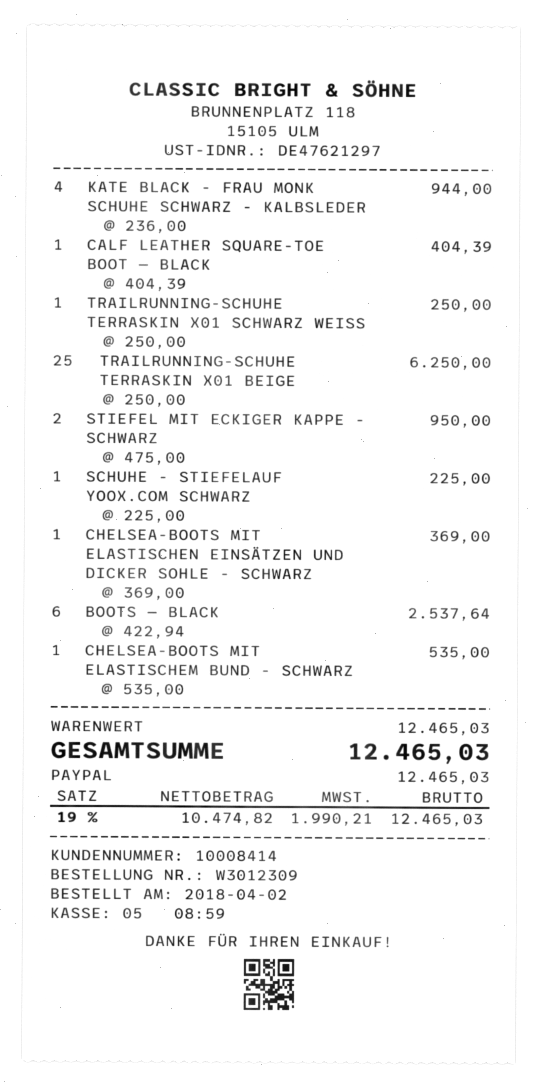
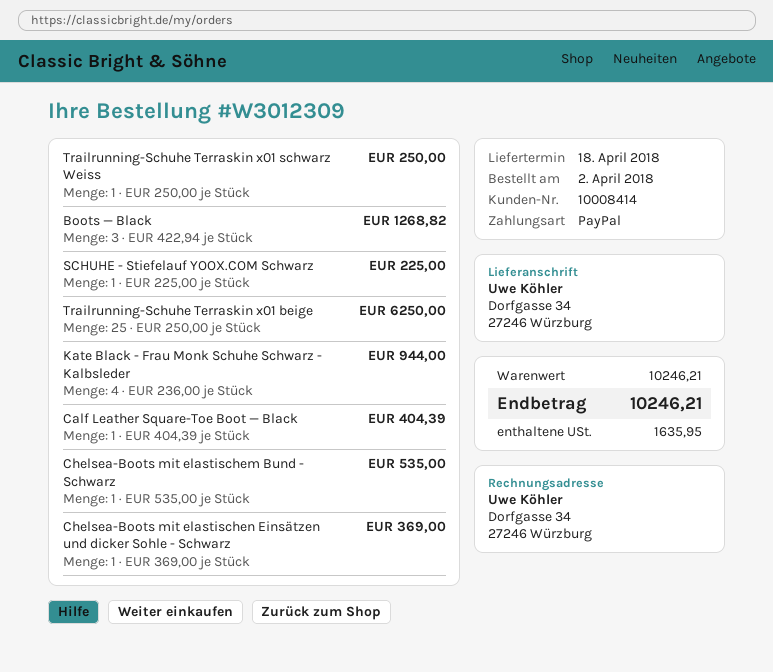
STIEFEL MIT ECKIGER KAPPE - SCHWARZ: 2 x 475.00 = 950.00 -> none
BOOTS — BLACK: 6 x 422.94 = 2537.64 -> 3 x 422.94 = 1268.82
subtotal: 12465.03 -> 10246.21
tax: 1990.21 -> 1635.95
total: 12465.03 -> 10246.21

